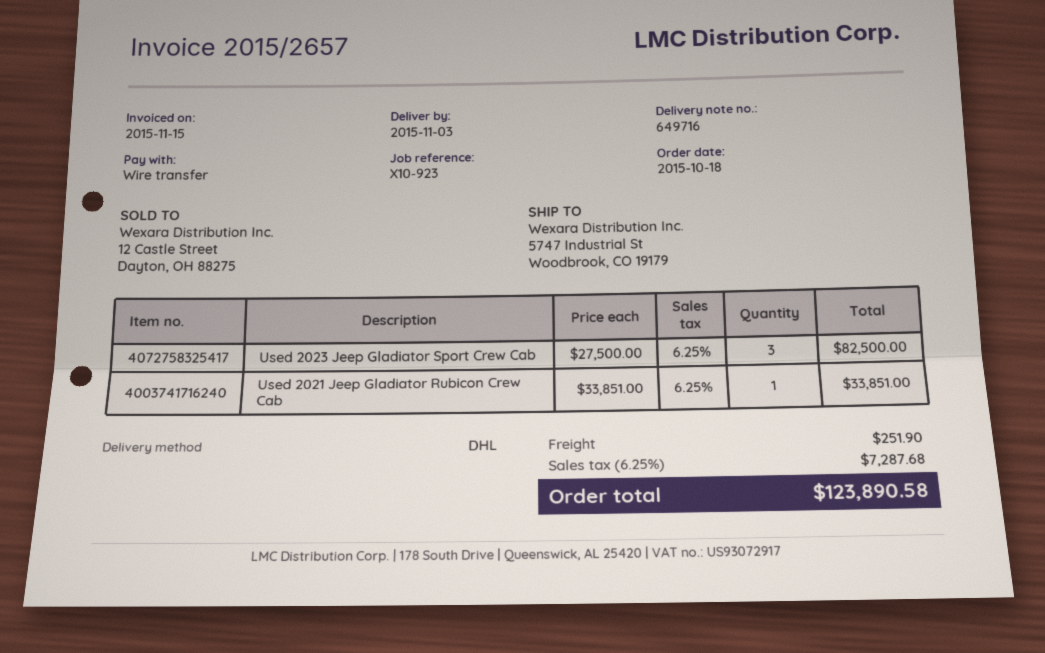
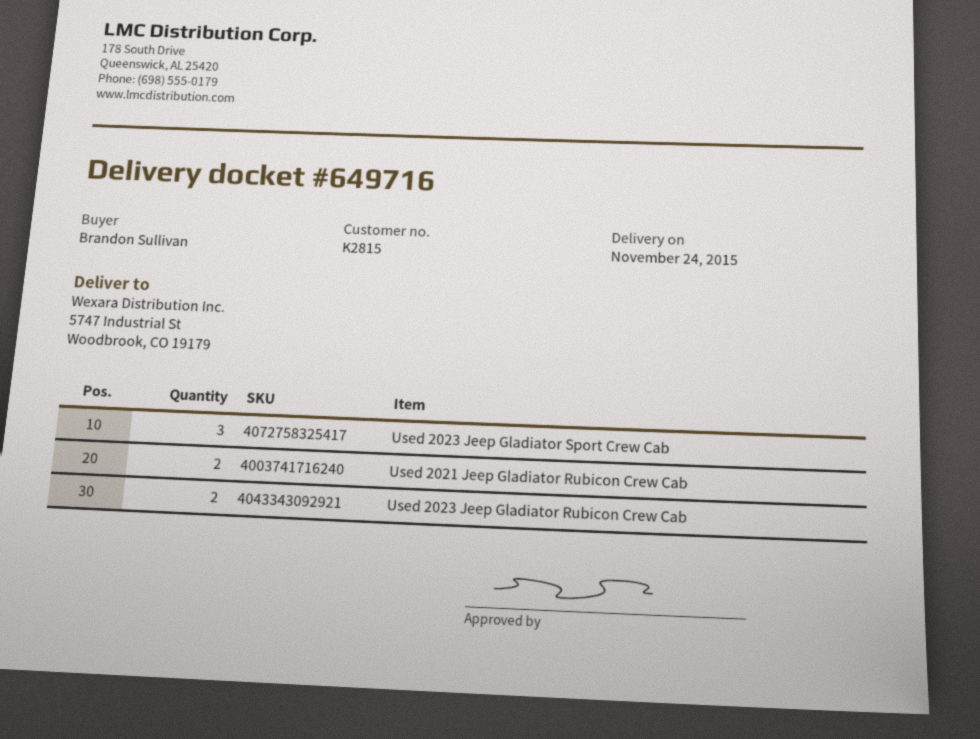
delivery date: 2015-11-03 -> 2015-11-24
Used 2021 Jeep Gladiator Rubicon Crew Cab: 1 -> 2
Used 2023 Jeep Gladiator Rubicon Crew Cab: none -> 2

